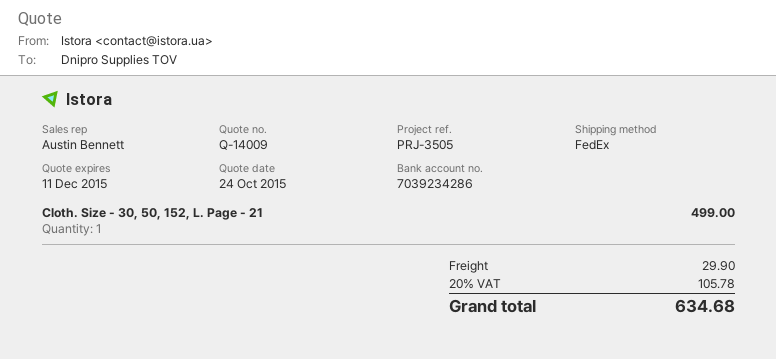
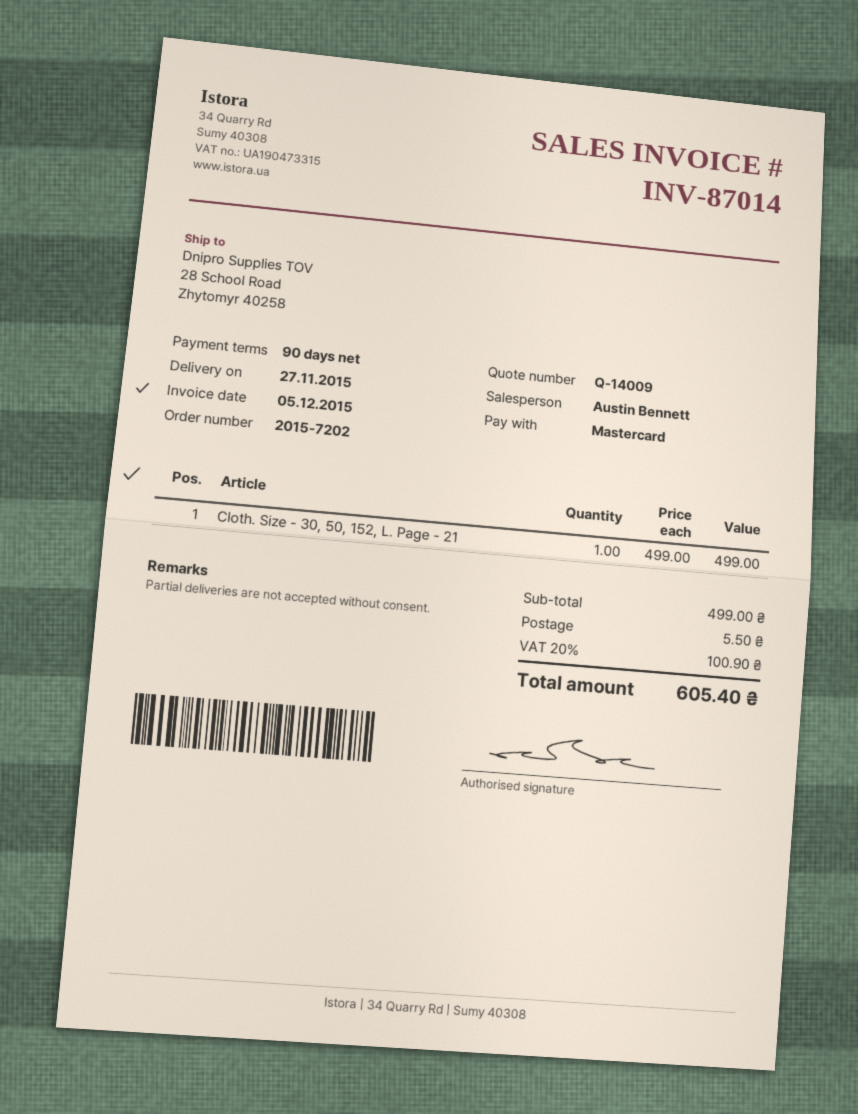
shipping: 29.90 -> 5.50
tax: 20% = 105.78 -> 20% = 100.90
total: 634.68 -> 605.40

